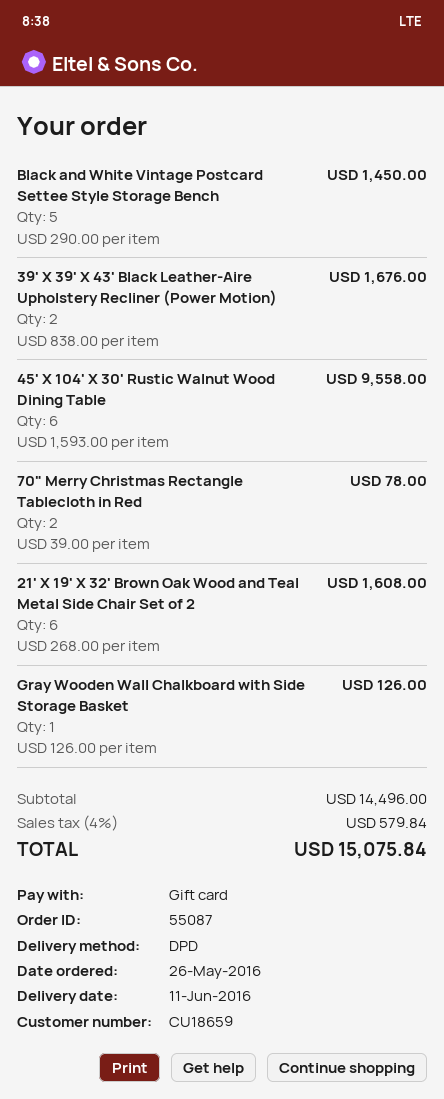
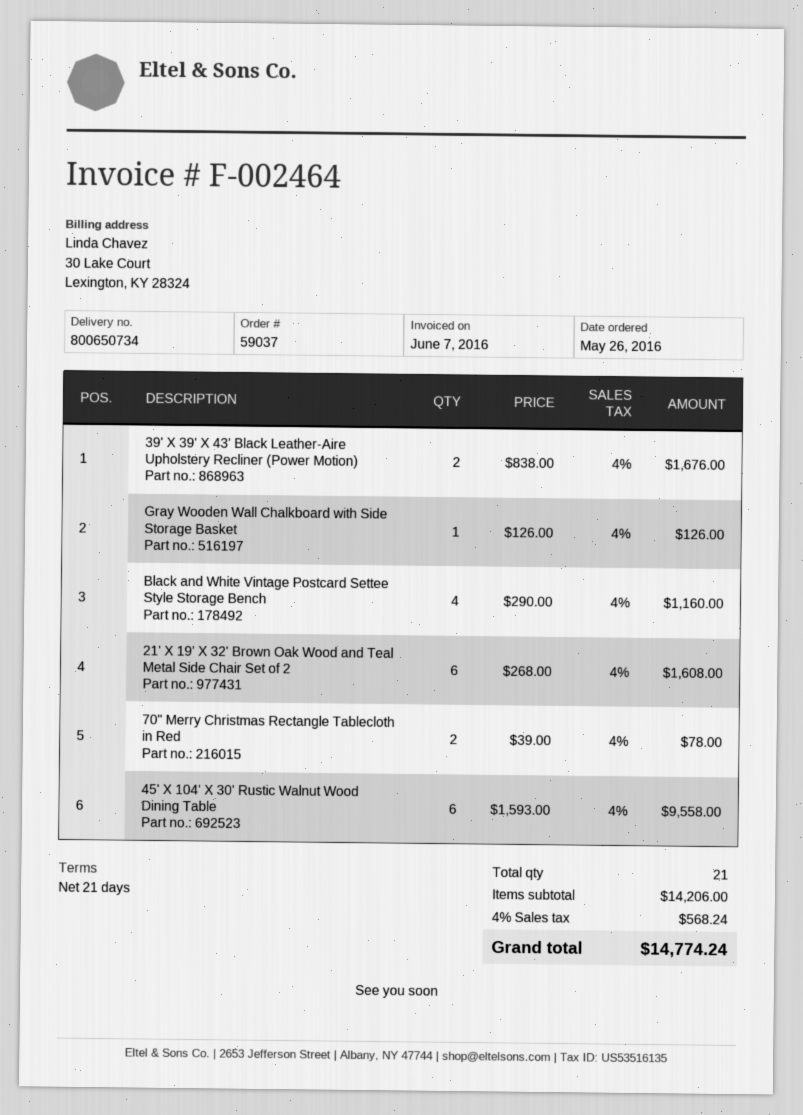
order number: 55087 -> 59037
Black and White Vintage Postcard Settee Style Storage Bench: 5 x 290.00 = 1450.00 -> 4 x 290.00 = 1160.00
subtotal: 14496.00 -> 14206.00
tax: 4% = 579.84 -> 4% = 568.24
total: 15075.84 -> 14774.24

